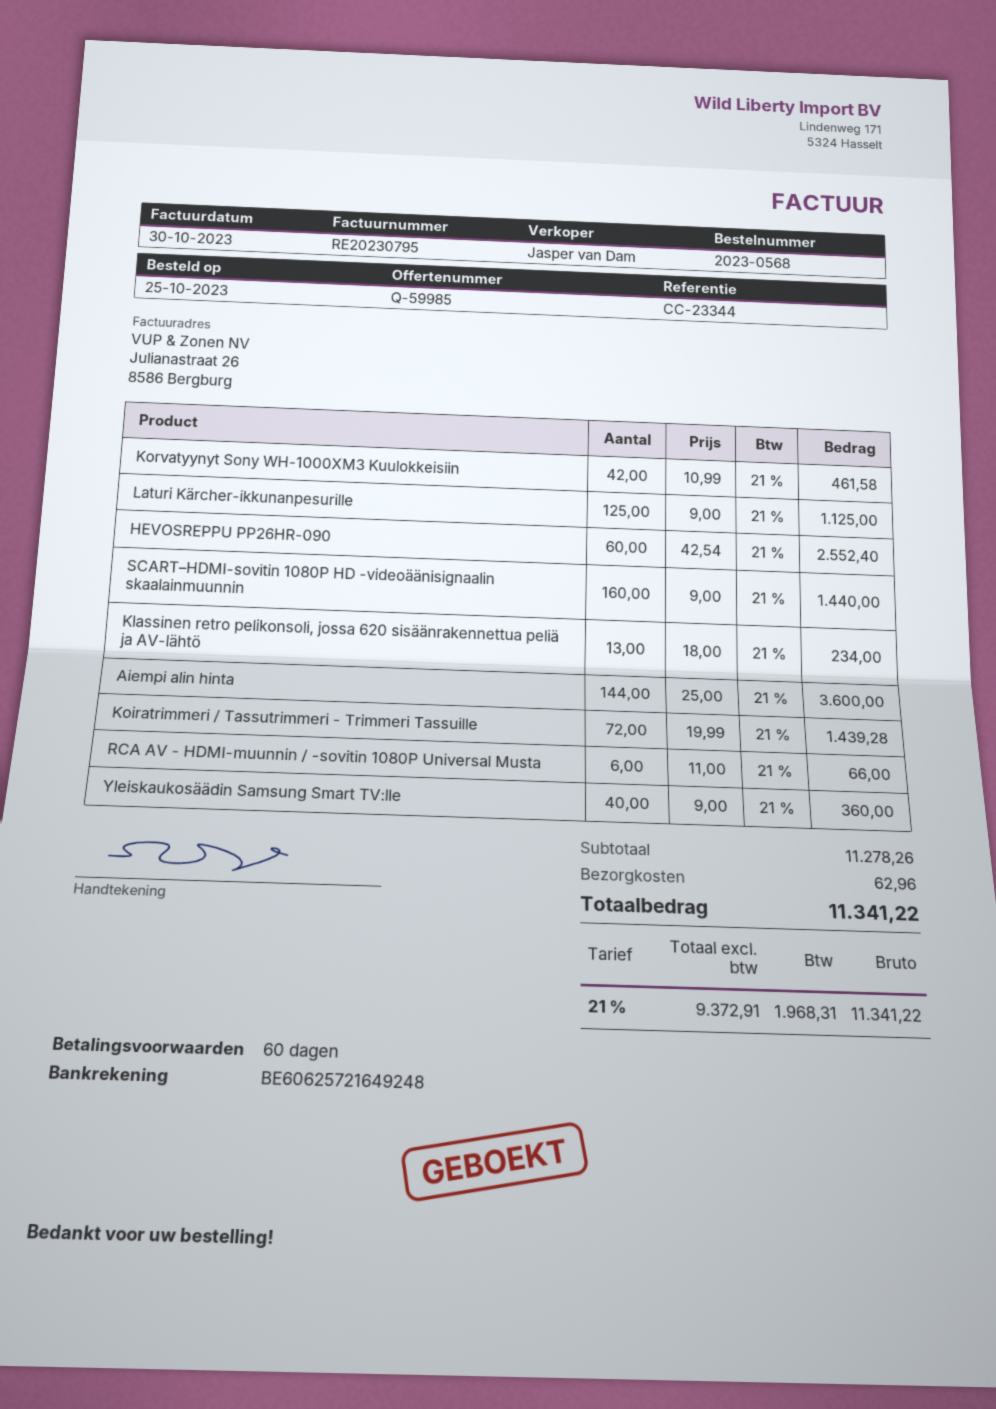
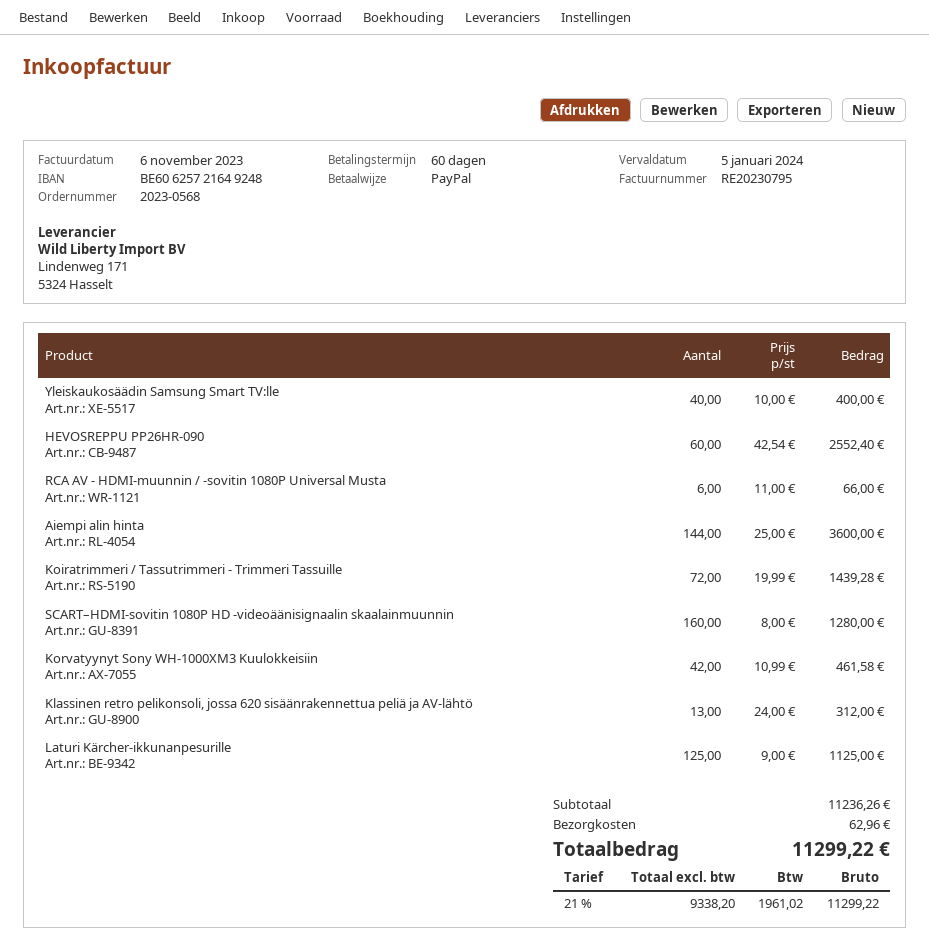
invoice date: 2023-10-30 -> 2023-11-06
SCART–HDMI-sovitin 1080P HD -videoäänisignaalin skaalainmuunnin: 160 x 9.00 = 1440.00 -> 160 x 8.00 = 1280.00
Klassinen retro pelikonsoli, jossa 620 sisäänrakennettua peliä ja AV-lähtö: 13 x 18.00 = 234.00 -> 13 x 24.00 = 312.00
Yleiskaukosäädin Samsung Smart TV:lle: 40 x 9.00 = 360.00 -> 40 x 10.00 = 400.00
subtotal: 11278.26 -> 11236.26
net: 9372.91 -> 9338.20
tax: 21% = 1968.31 -> 21% = 1961.02
total: 11341.22 -> 11299.22

